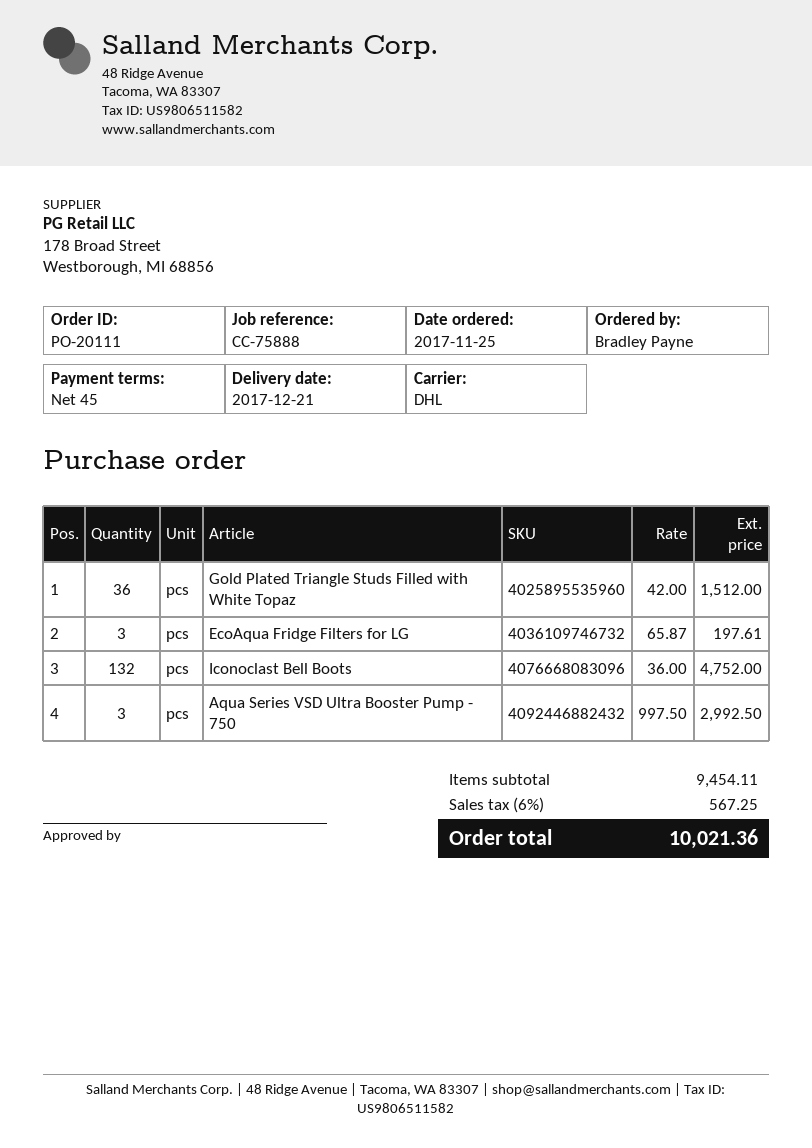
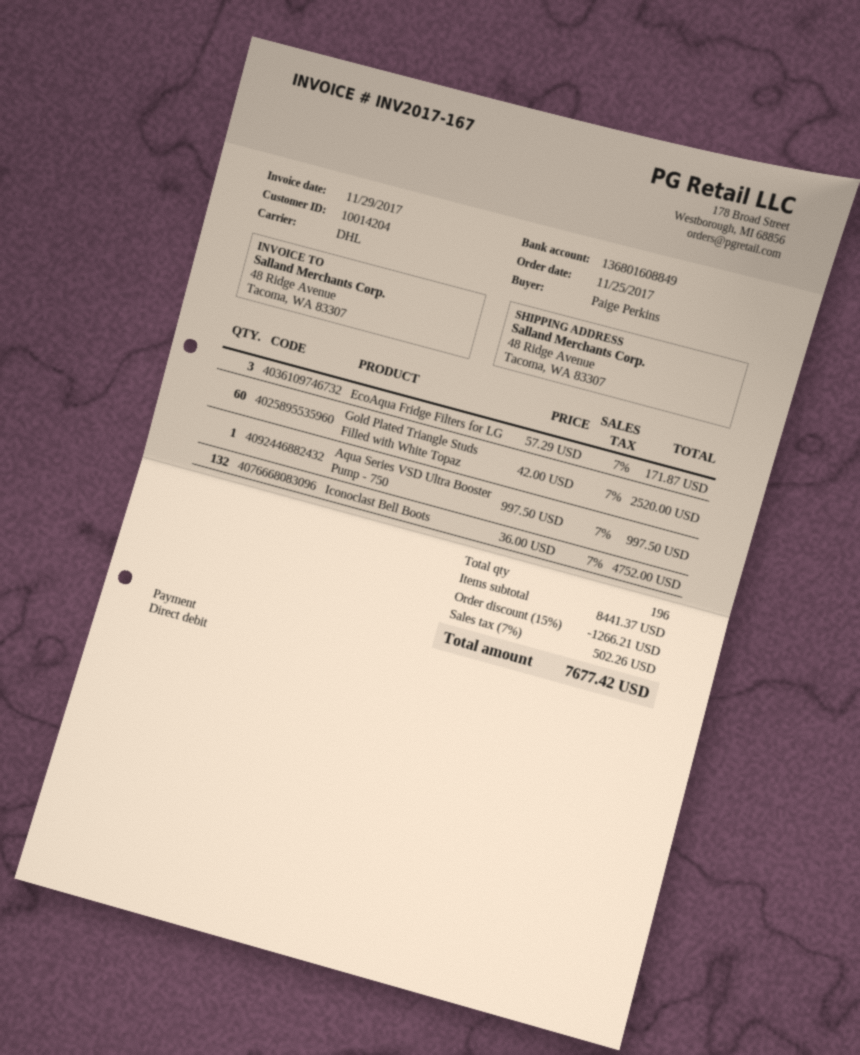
ordered by: Bradley Payne -> Paige Perkins
Gold Plated Triangle Studs Filled with White Topaz: 36 x 42.00 = 1512.00 -> 60 x 42.00 = 2520.00
EcoAqua Fridge Filters for LG: 3 x 65.87 = 197.61 -> 3 x 57.29 = 171.87
Aqua Series VSD Ultra Booster Pump - 750: 3 x 997.50 = 2992.50 -> 1 x 997.50 = 997.50
subtotal: 9454.11 -> 8441.37
discount: none -> 15% = 1266.21
tax: 6% = 567.25 -> 7% = 502.26
total: 10021.36 -> 7677.42

